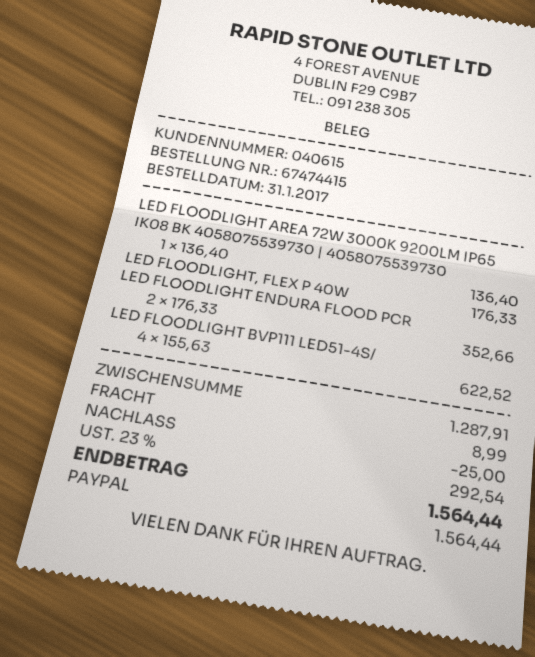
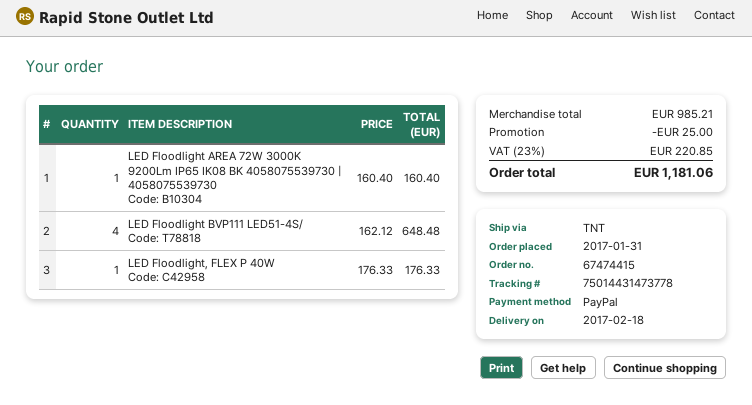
LED FLOODLIGHT AREA 72W 3000K 9200LM IP65 IK08 BK 4058075539730 | 4058075539730: 1 x 136.40 = 136.40 -> 1 x 160.40 = 160.40
LED FLOODLIGHT ENDURA FLOOD PCR: 2 x 176.33 = 352.66 -> none
LED FLOODLIGHT BVP111 LED51-4S/: 4 x 155.63 = 622.52 -> 4 x 162.12 = 648.48
subtotal: 1287.91 -> 985.21
shipping: 8.99 -> none
tax: 23% = 292.54 -> 23% = 220.85
total: 1564.44 -> 1181.06

